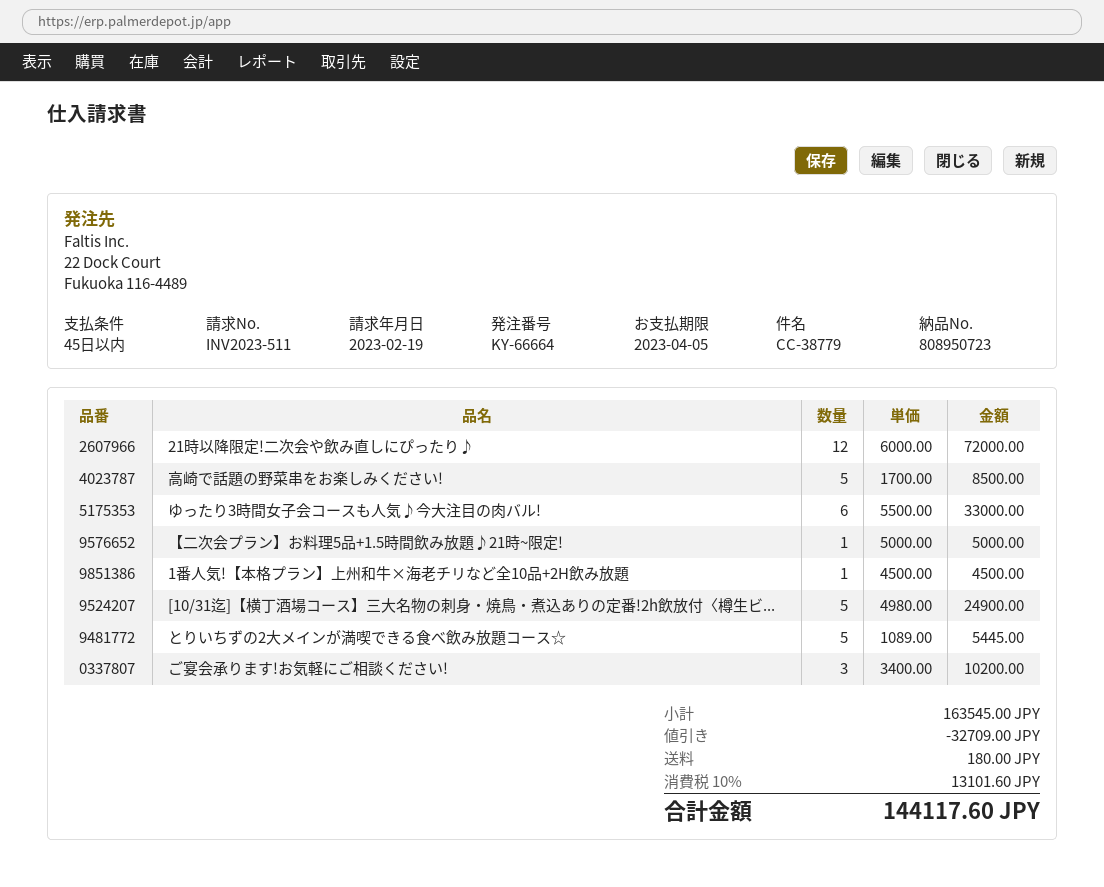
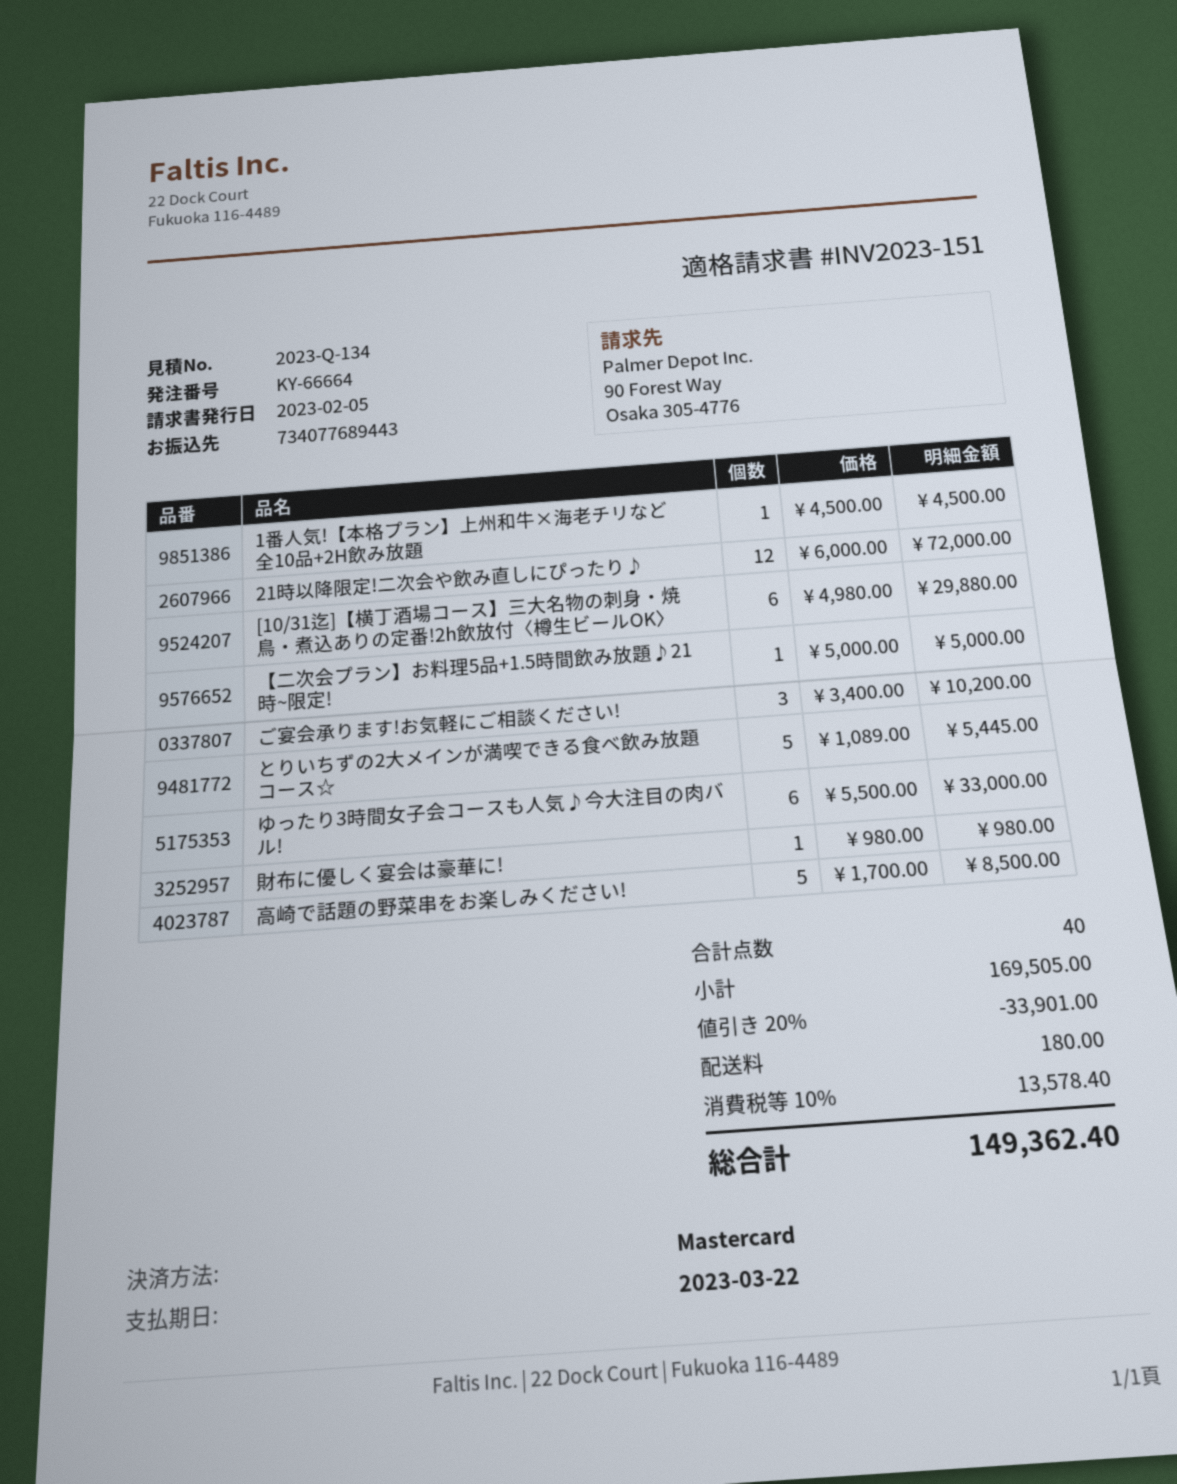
invoice number: INV2023-511 -> INV2023-151
invoice date: 2023-02-19 -> 2023-02-05
due date: 2023-04-05 -> 2023-03-22
[10/31迄]【横丁酒場コース】三大名物の刺身・焼鳥・煮込ありの定番!2h飲放付〈樽生ビ...: 5 x 4980.00 = 24900.00 -> 6 x 4980.00 = 29880.00
財布に優しく宴会は豪華に!: none -> 1 x 980.00 = 980.00
subtotal: 163545.00 -> 169505.00
discount: 32709.00 -> 33901.00
tax: 10% = 13101.60 -> 10% = 13578.40
total: 144117.60 -> 149362.40

